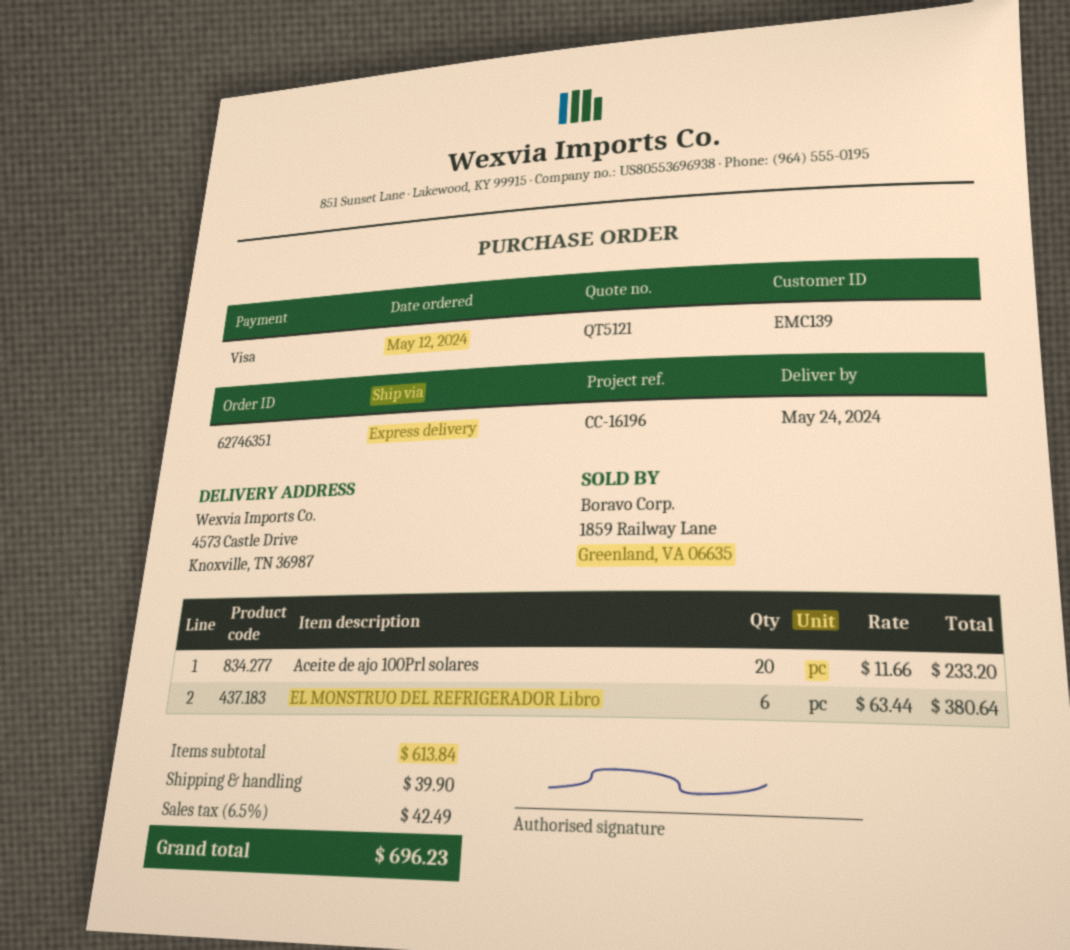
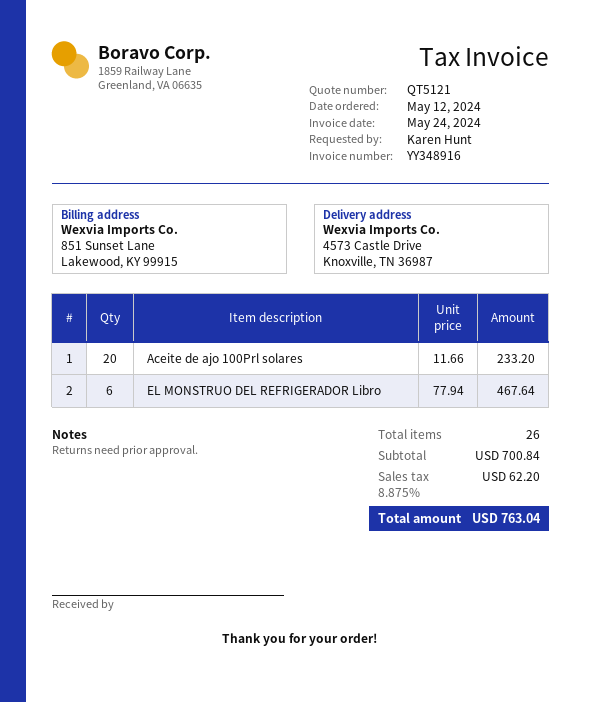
EL MONSTRUO DEL REFRIGERADOR Libro: 6 x 63.44 = 380.64 -> 6 x 77.94 = 467.64
subtotal: 613.84 -> 700.84
shipping: 39.90 -> none
tax: 6.5% = 42.49 -> 8.875% = 62.20
total: 696.23 -> 763.04

